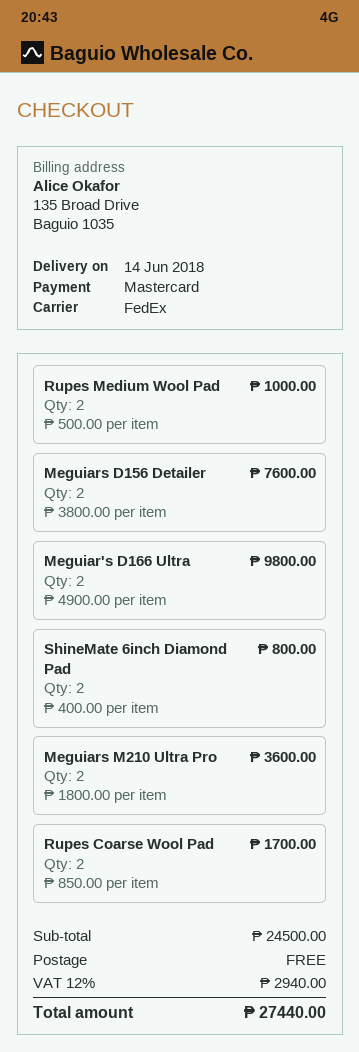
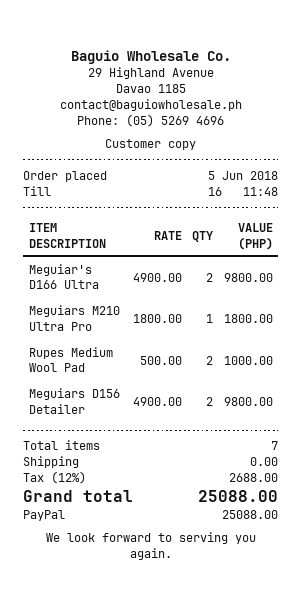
payment method: Mastercard -> PayPal
Meguiars D156 Detailer: 2 x 3800.00 = 7600.00 -> 2 x 4900.00 = 9800.00
ShineMate 6inch Diamond Pad: 2 x 400.00 = 800.00 -> none
Meguiars M210 Ultra Pro: 2 x 1800.00 = 3600.00 -> 1 x 1800.00 = 1800.00
Rupes Coarse Wool Pad: 2 x 850.00 = 1700.00 -> none
tax: 12% = 2940.00 -> 12% = 2688.00
total: 27440.00 -> 25088.00

